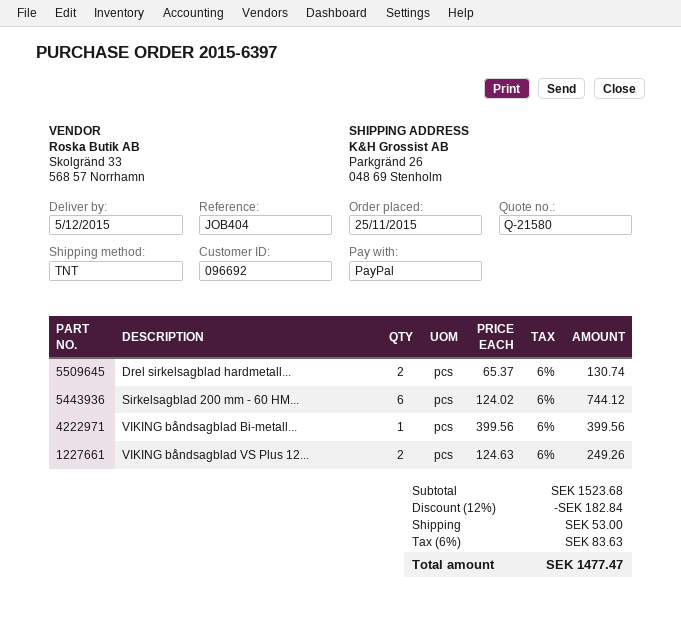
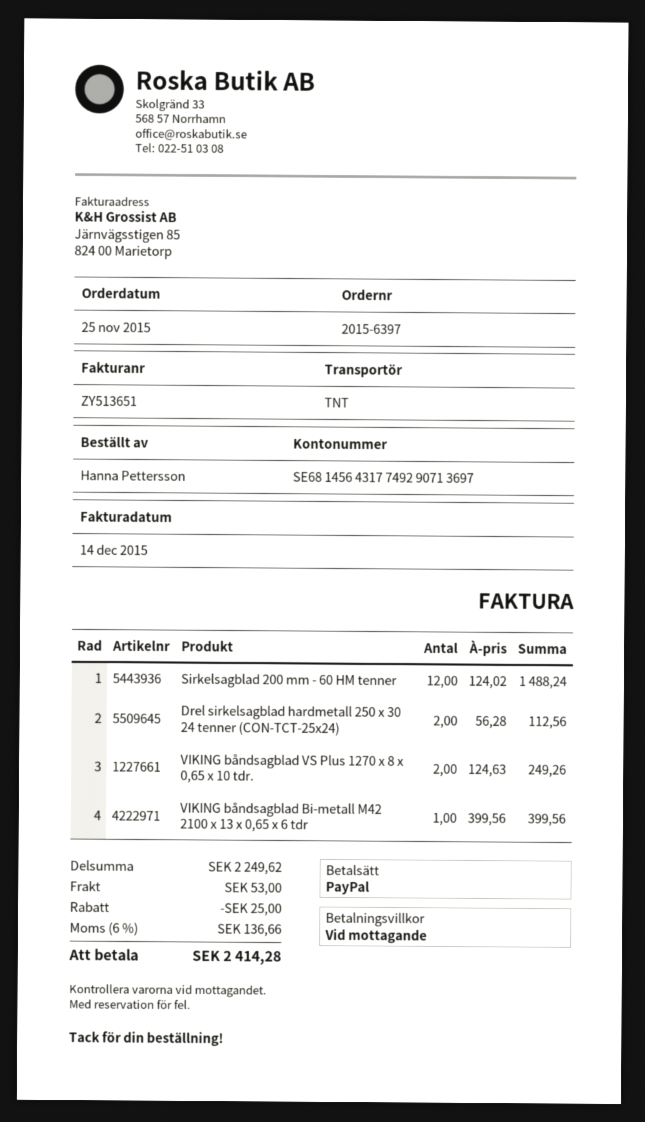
Drel sirkelsagblad hardmetall...: 2 x 65.37 = 130.74 -> 2 x 56.28 = 112.56
Sirkelsagblad 200 mm - 60 HM...: 6 x 124.02 = 744.12 -> 12 x 124.02 = 1488.24
subtotal: 1523.68 -> 2249.62
discount: 182.84 -> 25.00
tax: 6% = 83.63 -> 6% = 136.66
total: 1477.47 -> 2414.28

